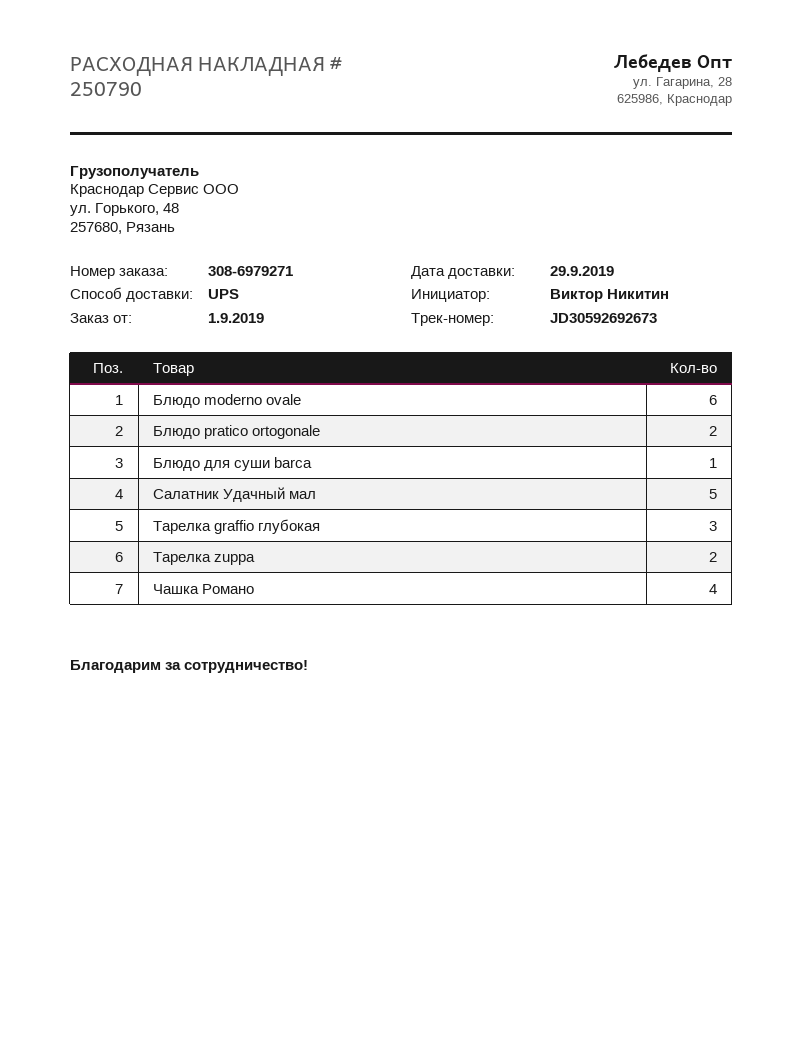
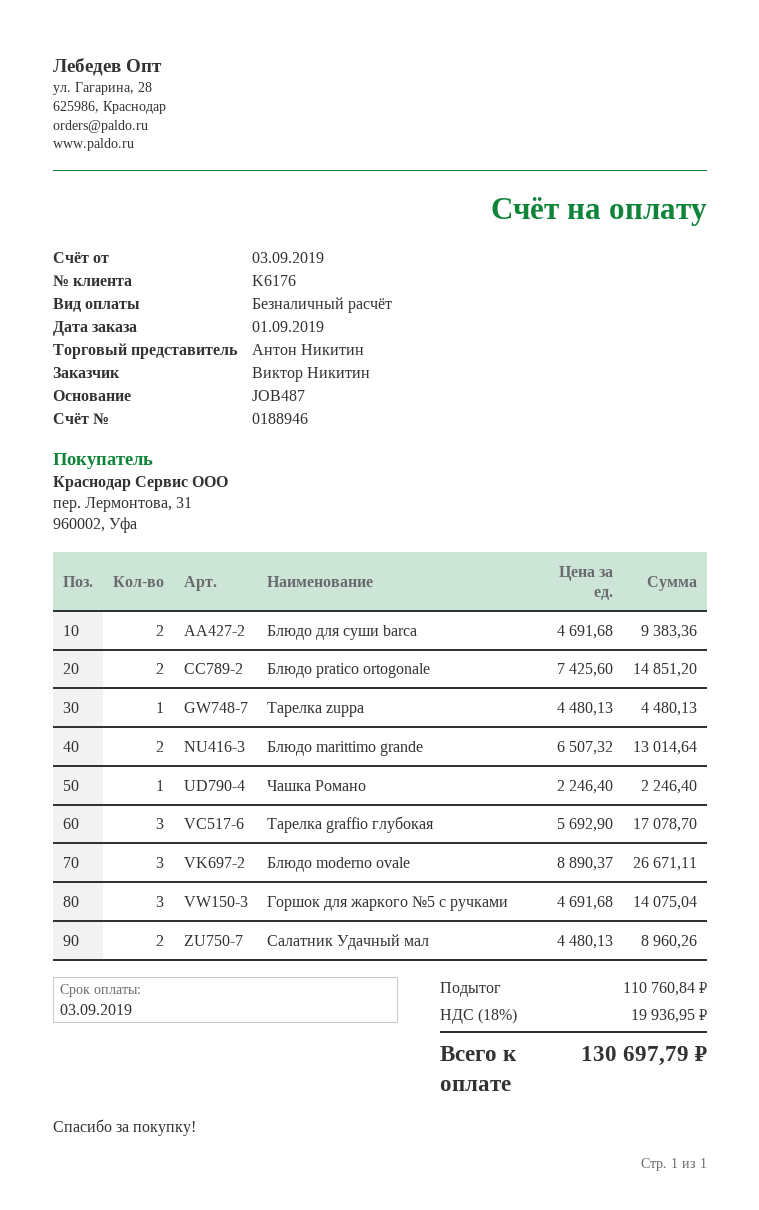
Блюдо moderno ovale: 6 -> 3
Блюдо для суши barca: 1 -> 2
Салатник Удачный мал: 5 -> 2
Тарелка zuppa: 2 -> 1
Чашка Романо: 4 -> 1
Блюдо marittimo grande: none -> 2
Горшок для жаркого №5 с ручками: none -> 3

